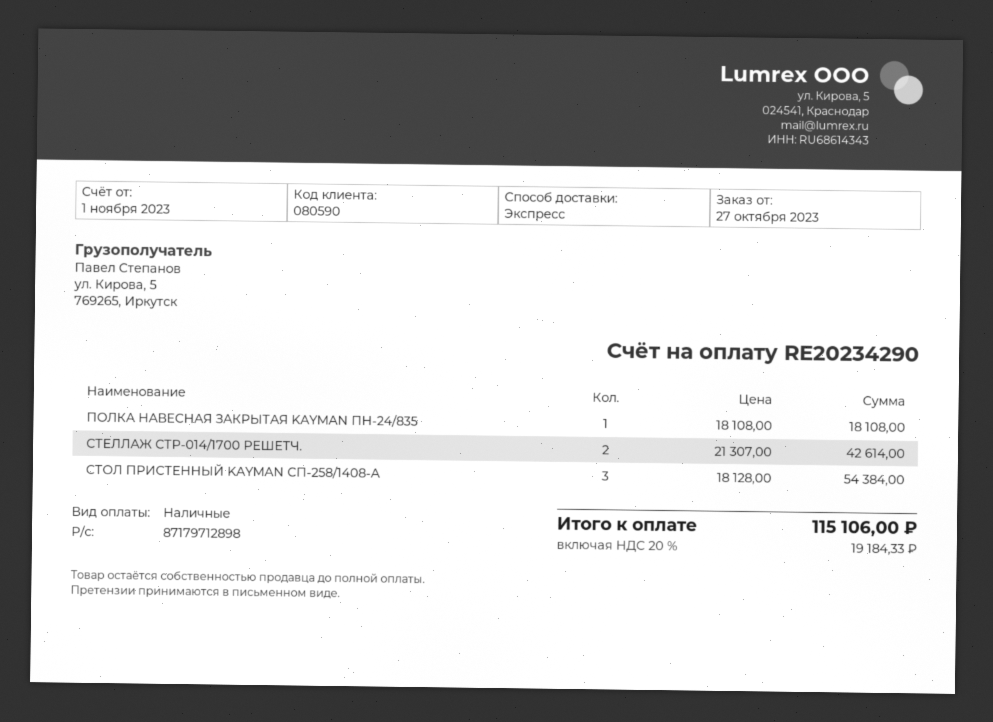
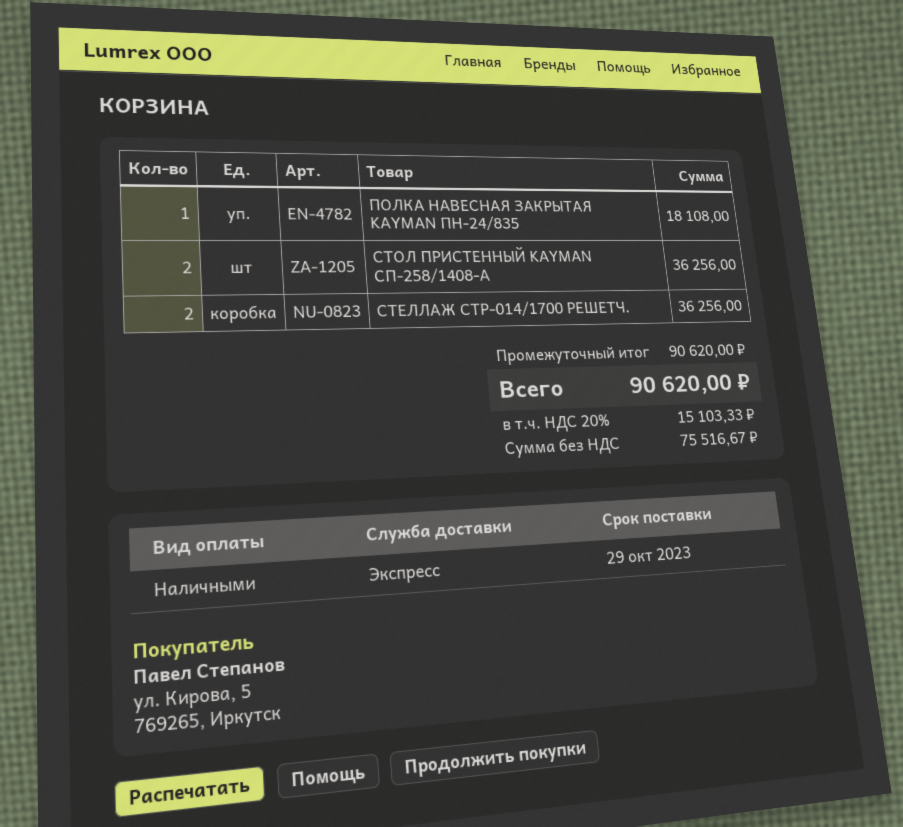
СТЕЛЛАЖ СТР-014/1700 РЕШЕТЧ.: 2 for 42614.00 -> 2 for 36256.00
СТОЛ ПРИСТЕННЫЙ KAYMAN СП-258/1408-А: 3 for 54384.00 -> 2 for 36256.00
tax: 20% = 19184.33 -> 20% = 15103.33
total: 115106.00 -> 90620.00

